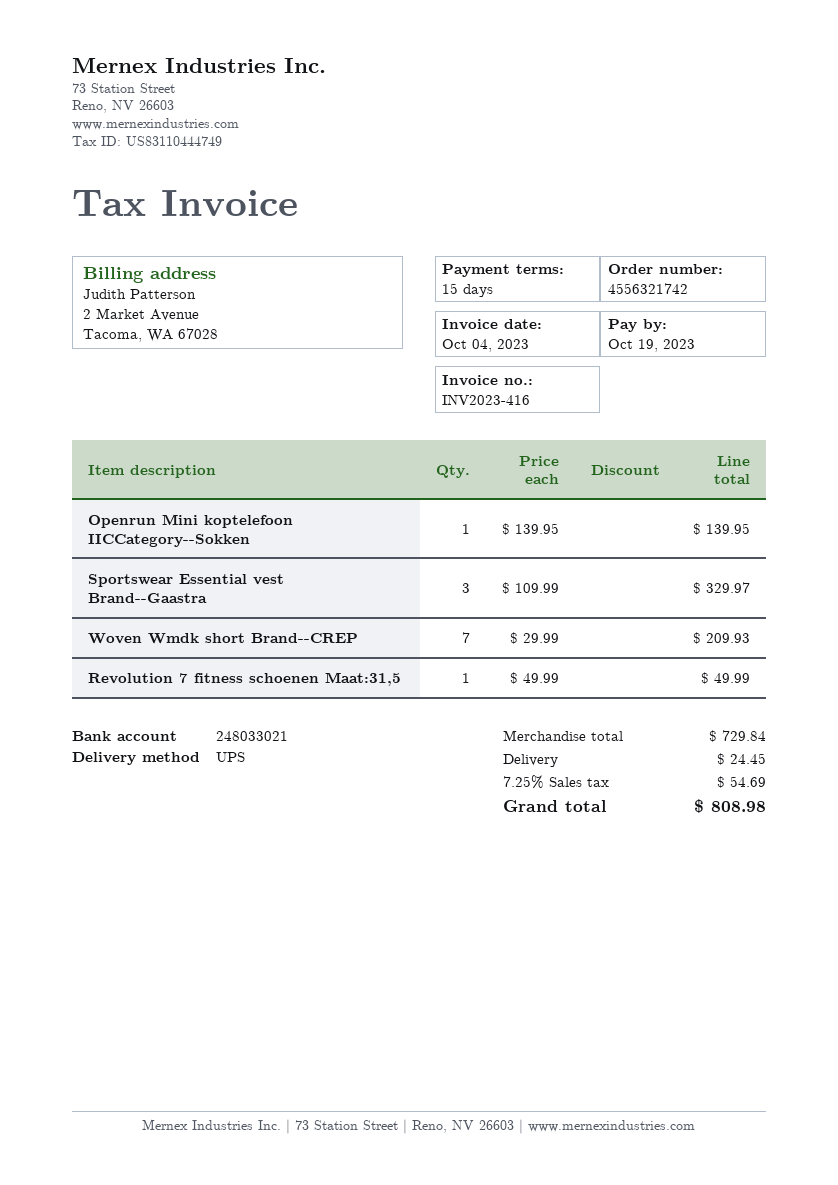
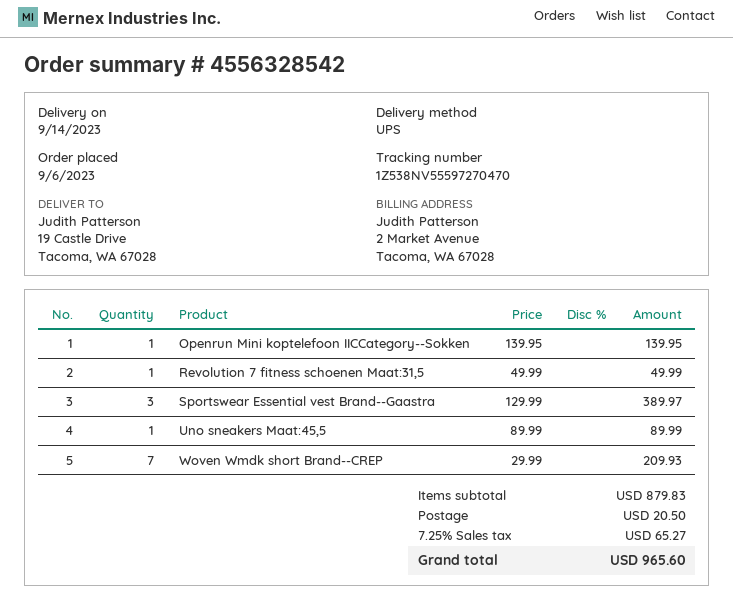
order number: 4556321742 -> 4556328542
Sportswear Essential vest Brand--Gaastra: 3 x 109.99 = 329.97 -> 3 x 129.99 = 389.97
Uno sneakers Maat:45,5: none -> 1 x 89.99 = 89.99
subtotal: 729.84 -> 879.83
shipping: 24.45 -> 20.50
tax: 7.25% = 54.69 -> 7.25% = 65.27
total: 808.98 -> 965.60

